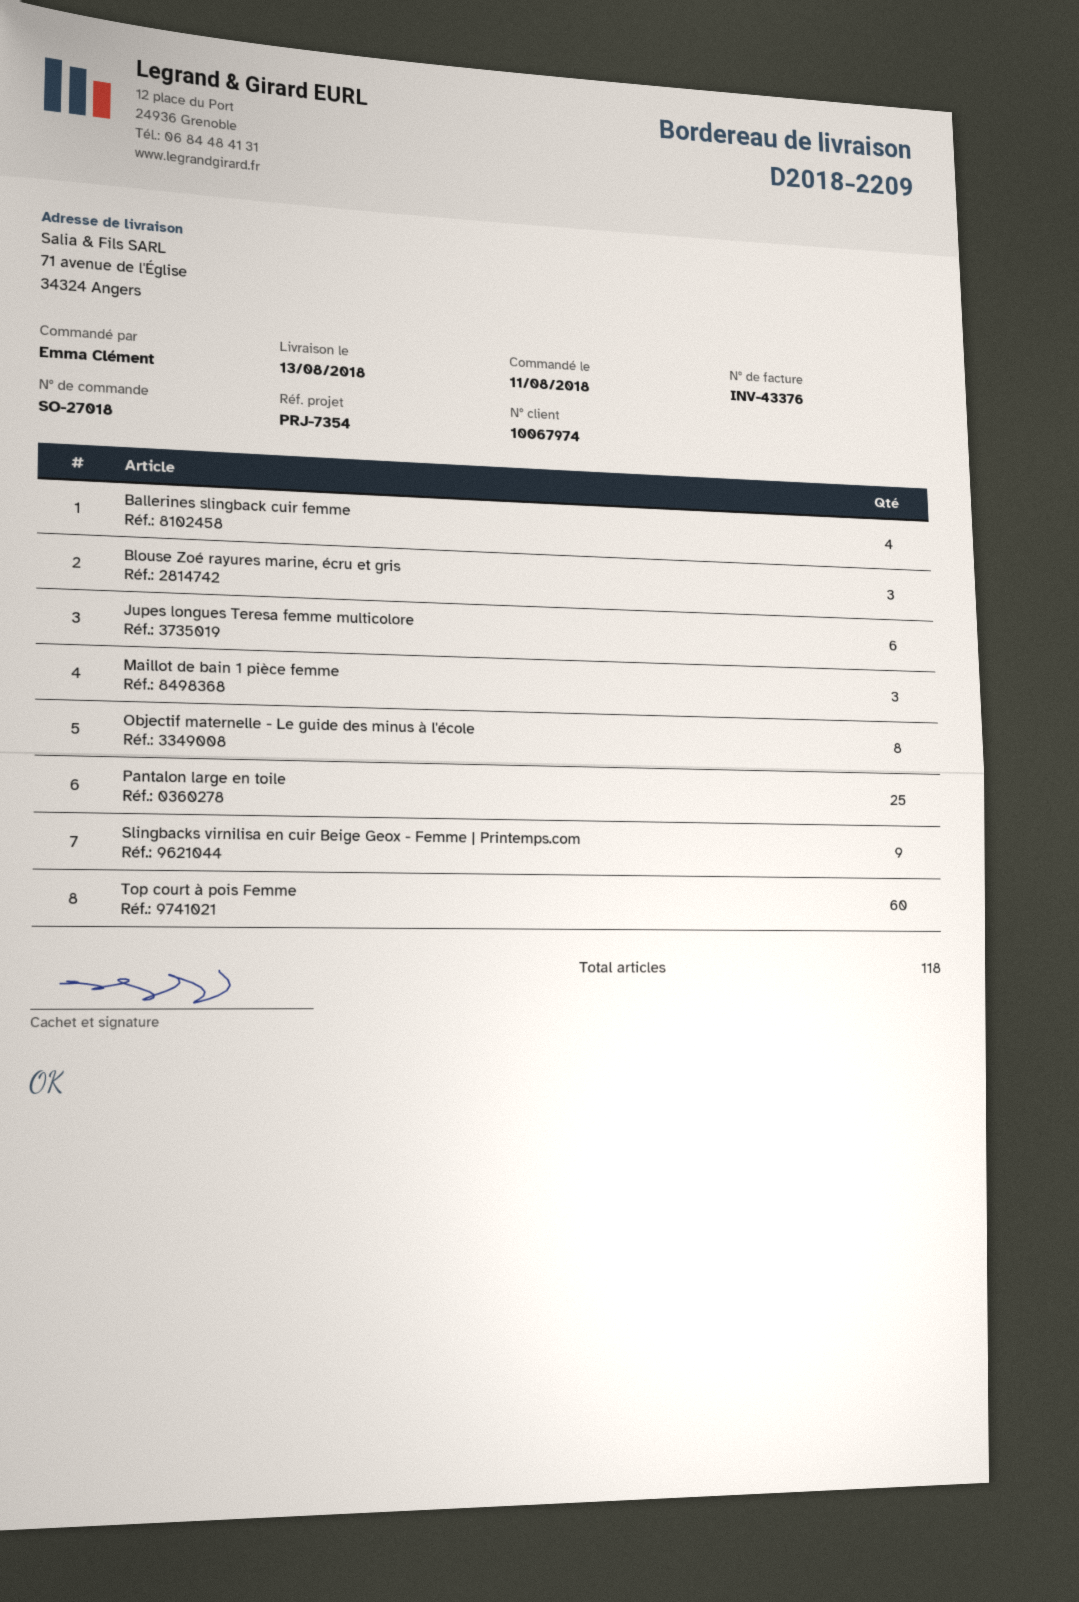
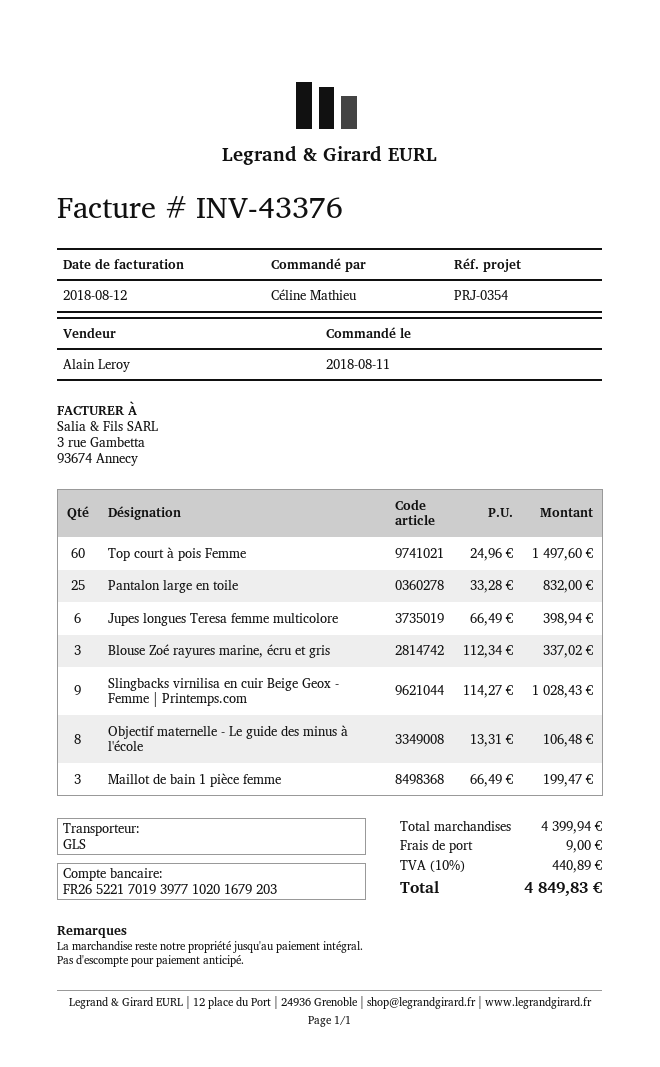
reference: PRJ-7354 -> PRJ-0354
ordered by: Emma Clément -> Céline Mathieu
Ballerines slingback cuir femme: 4 -> none

